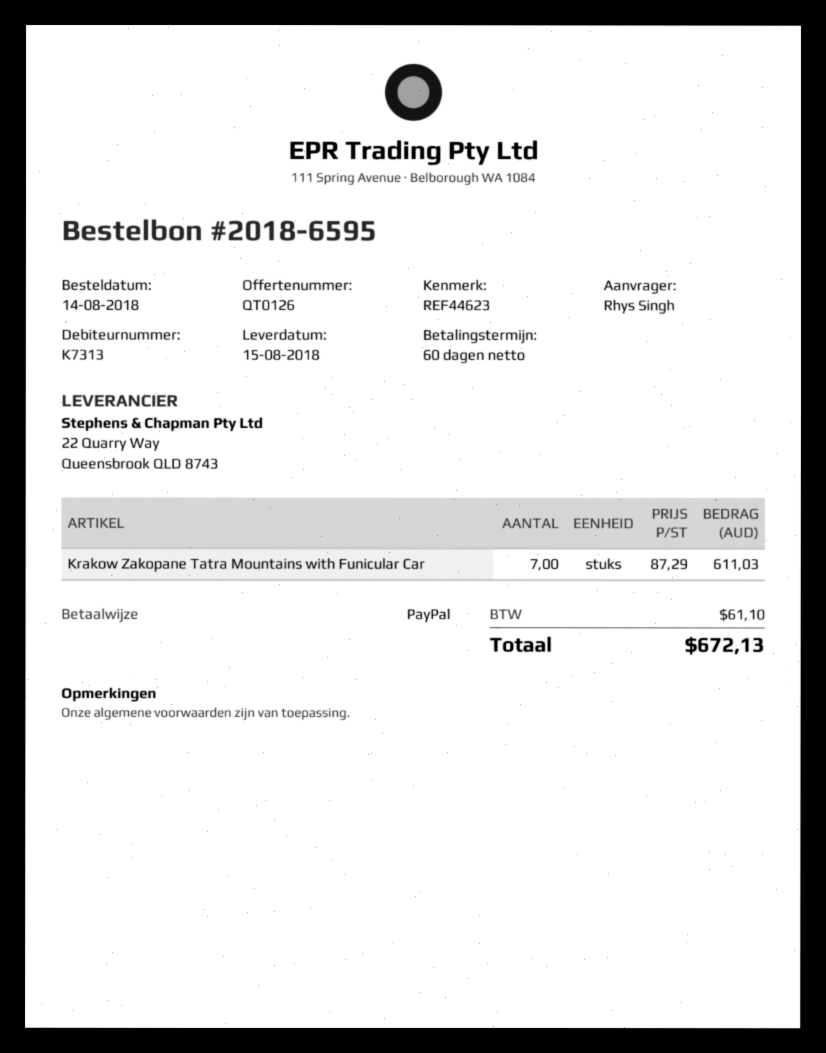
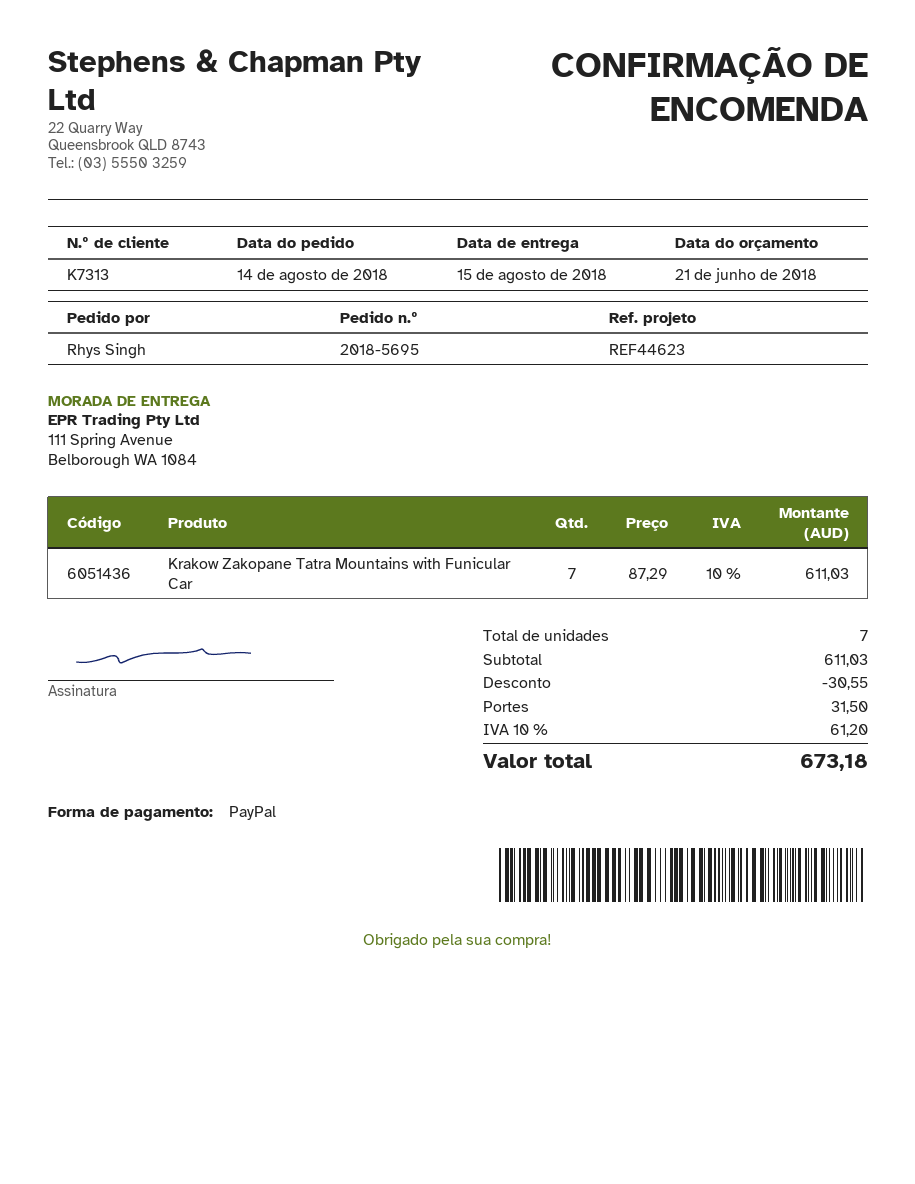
order number: 2018-6595 -> 2018-5695
discount: none -> 30.55
shipping: none -> 31.50
tax: 61.10 -> 61.20
total: 672.13 -> 673.18

